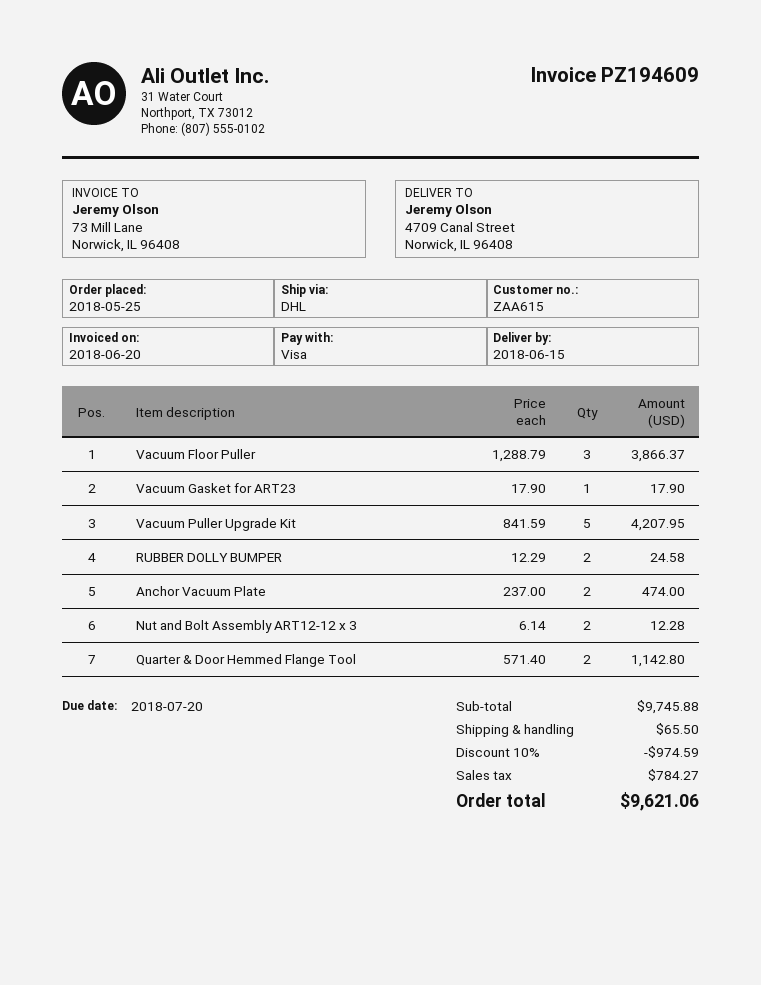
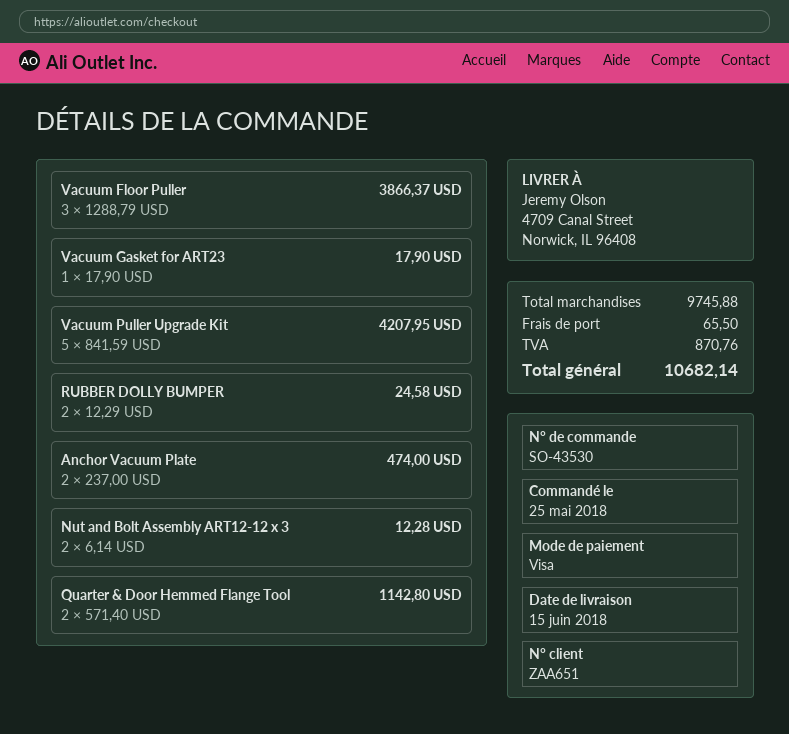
customer number: ZAA615 -> ZAA651
discount: 10% = 974.59 -> none
tax: 784.27 -> 870.76
total: 9621.06 -> 10682.14

